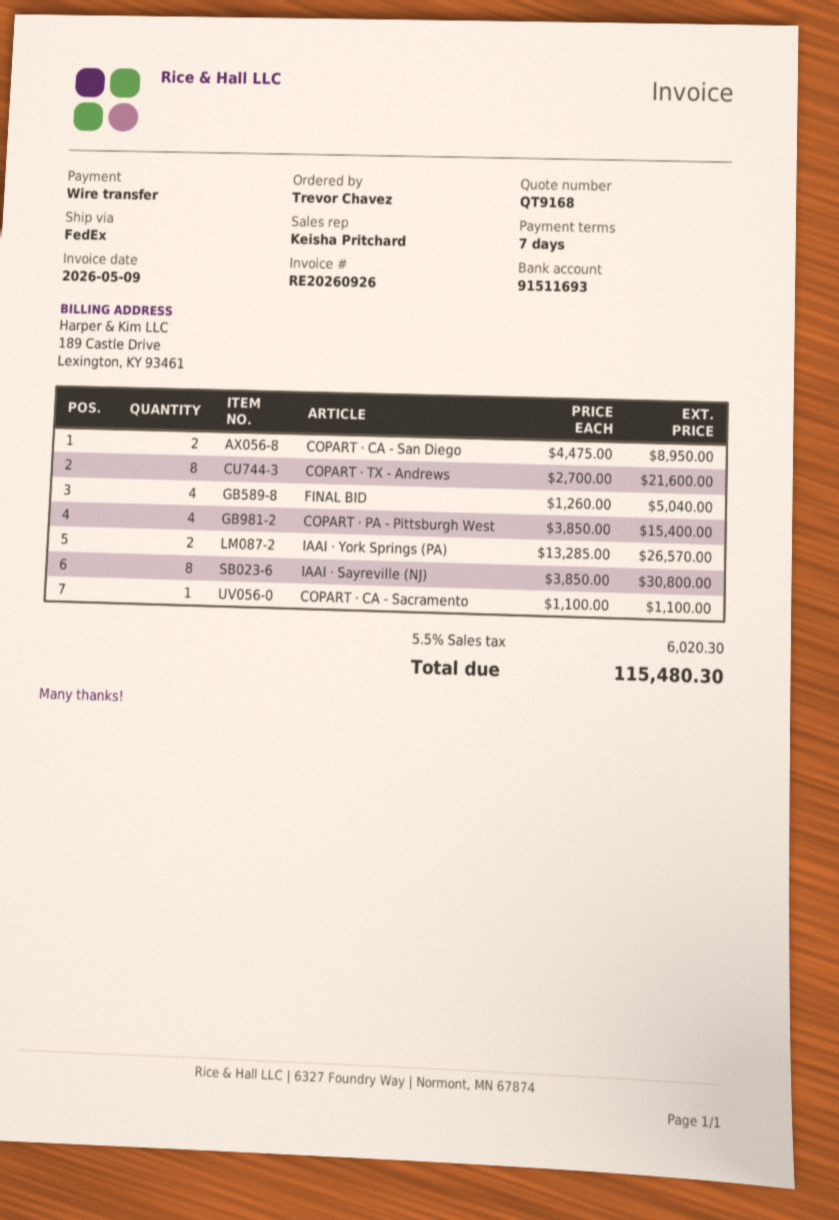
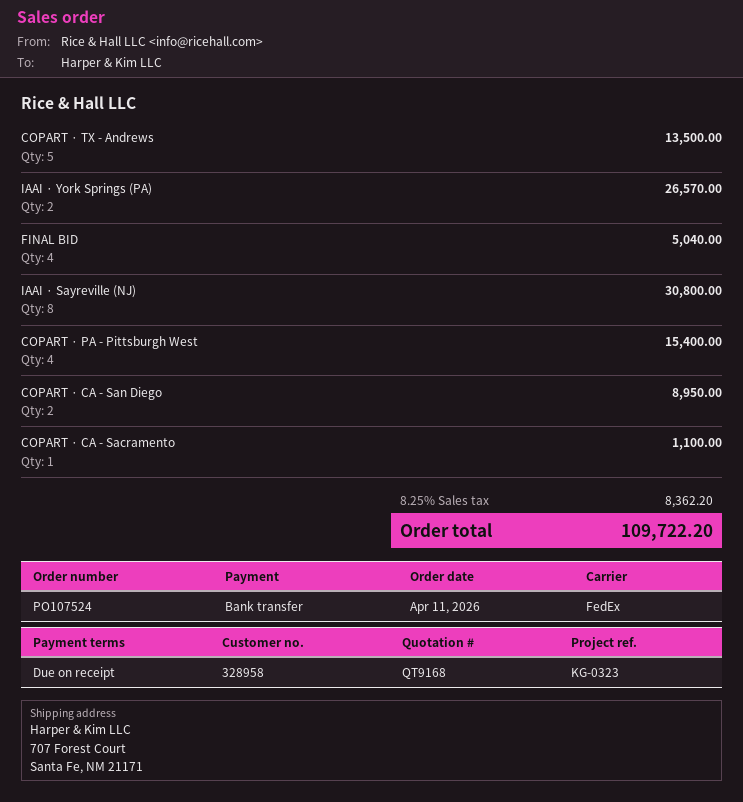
payment terms: 7 days -> on receipt
COPART · TX - Andrews: 8 for 21600.00 -> 5 for 13500.00
tax: 5.5% = 6020.30 -> 8.25% = 8362.20
total: 115480.30 -> 109722.20

